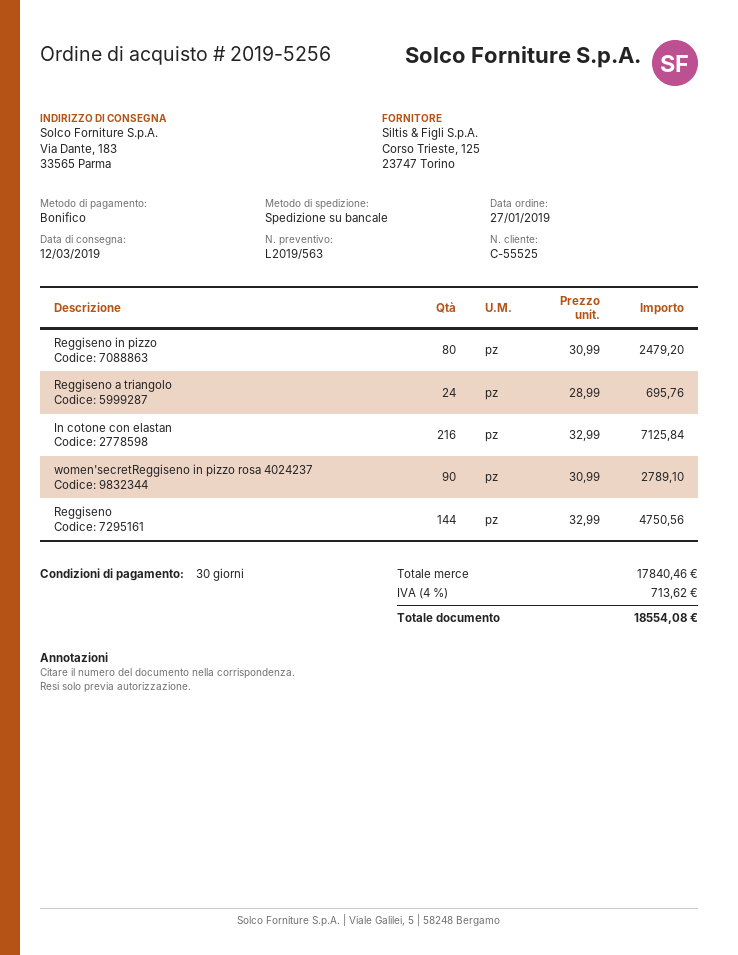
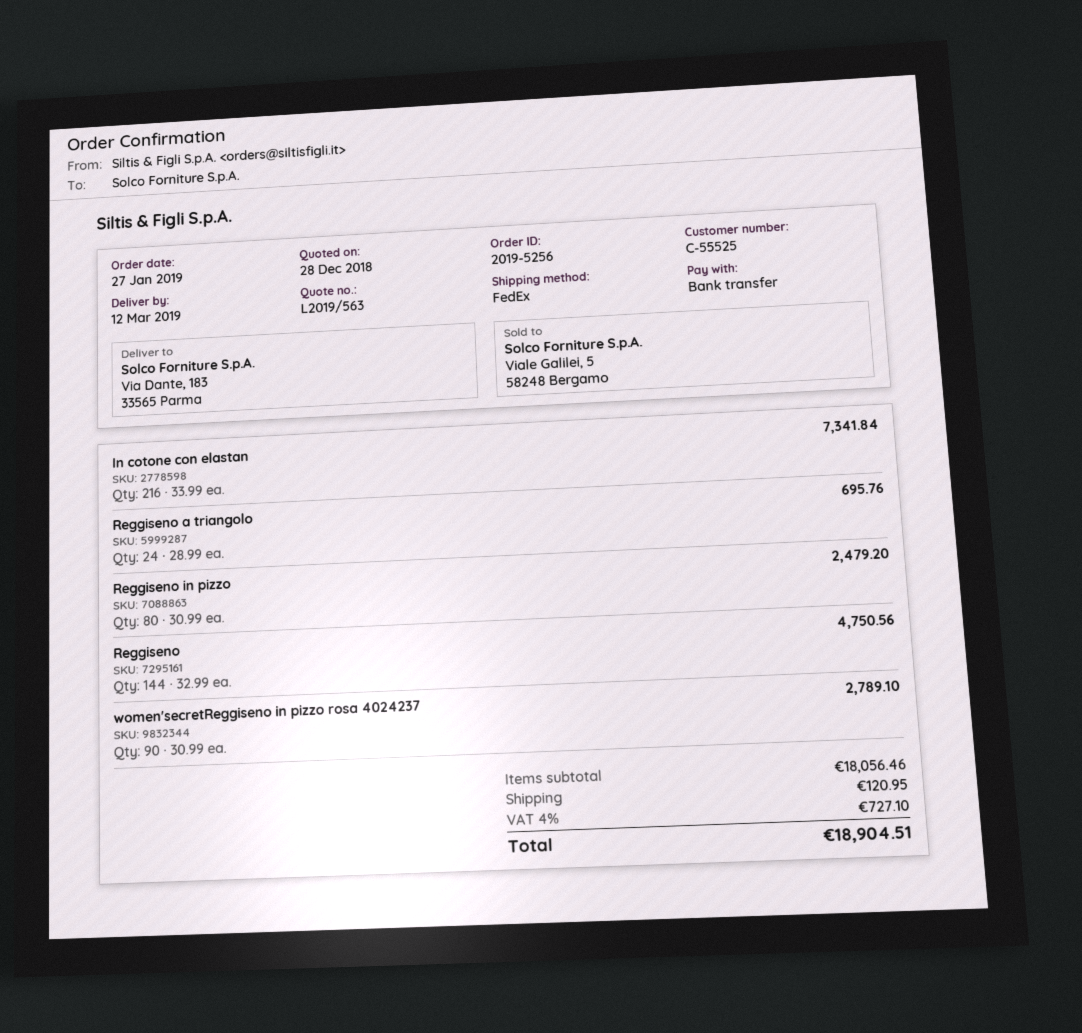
shipping method: pallet freight -> FedEx
In cotone con elastan: 216 x 32.99 = 7125.84 -> 216 x 33.99 = 7341.84
subtotal: 17840.46 -> 18056.46
shipping: none -> 120.95
tax: 4% = 713.62 -> 4% = 727.10
total: 18554.08 -> 18904.51

